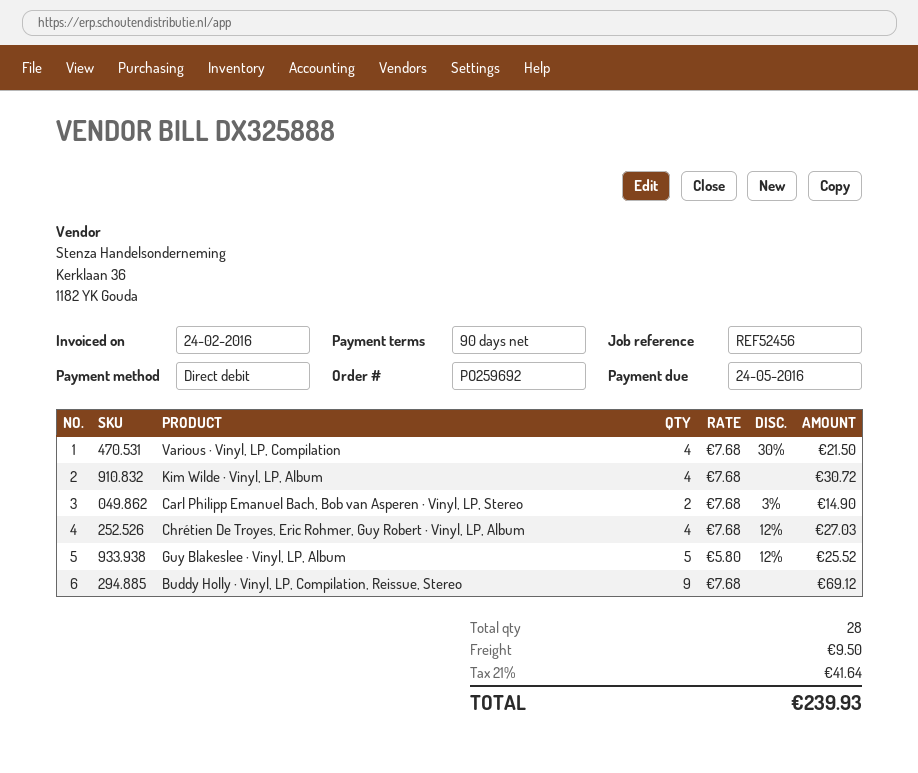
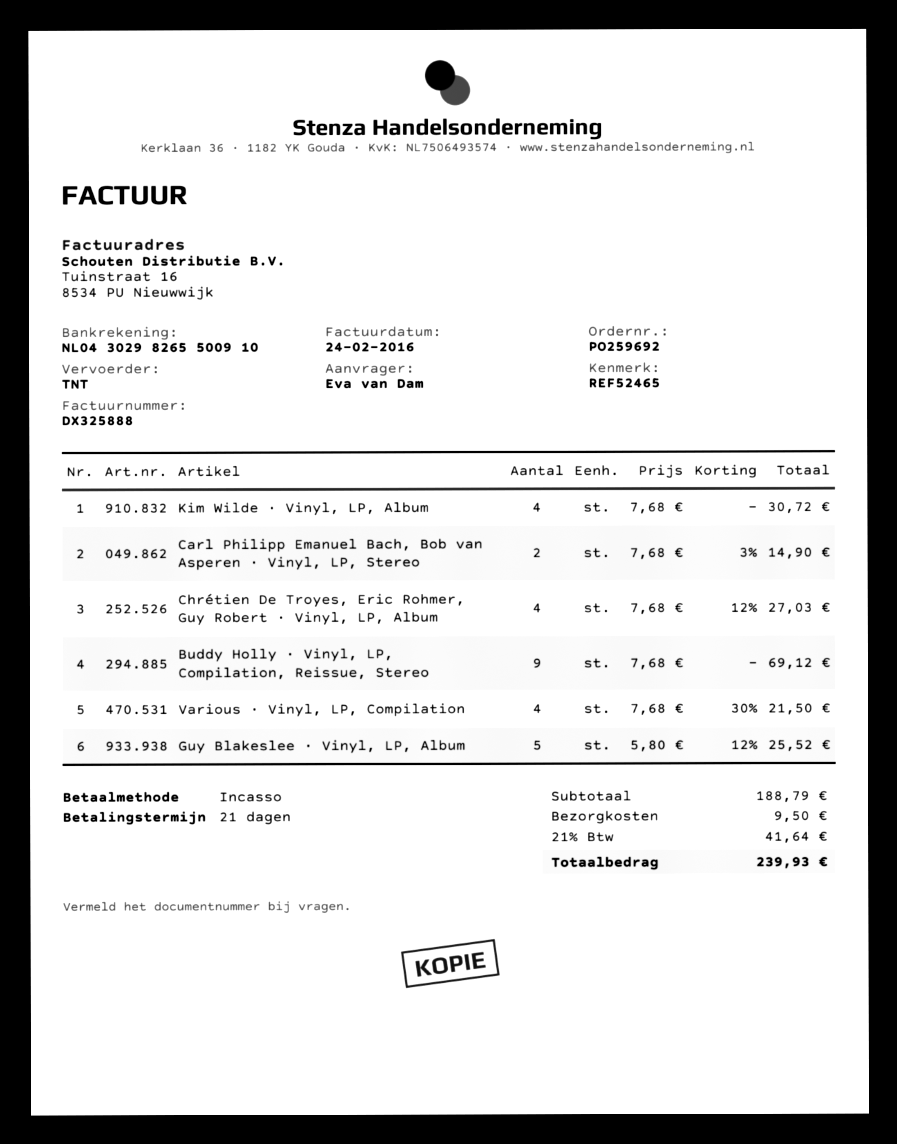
payment terms: 90 days -> 21 days
reference: REF52456 -> REF52465

